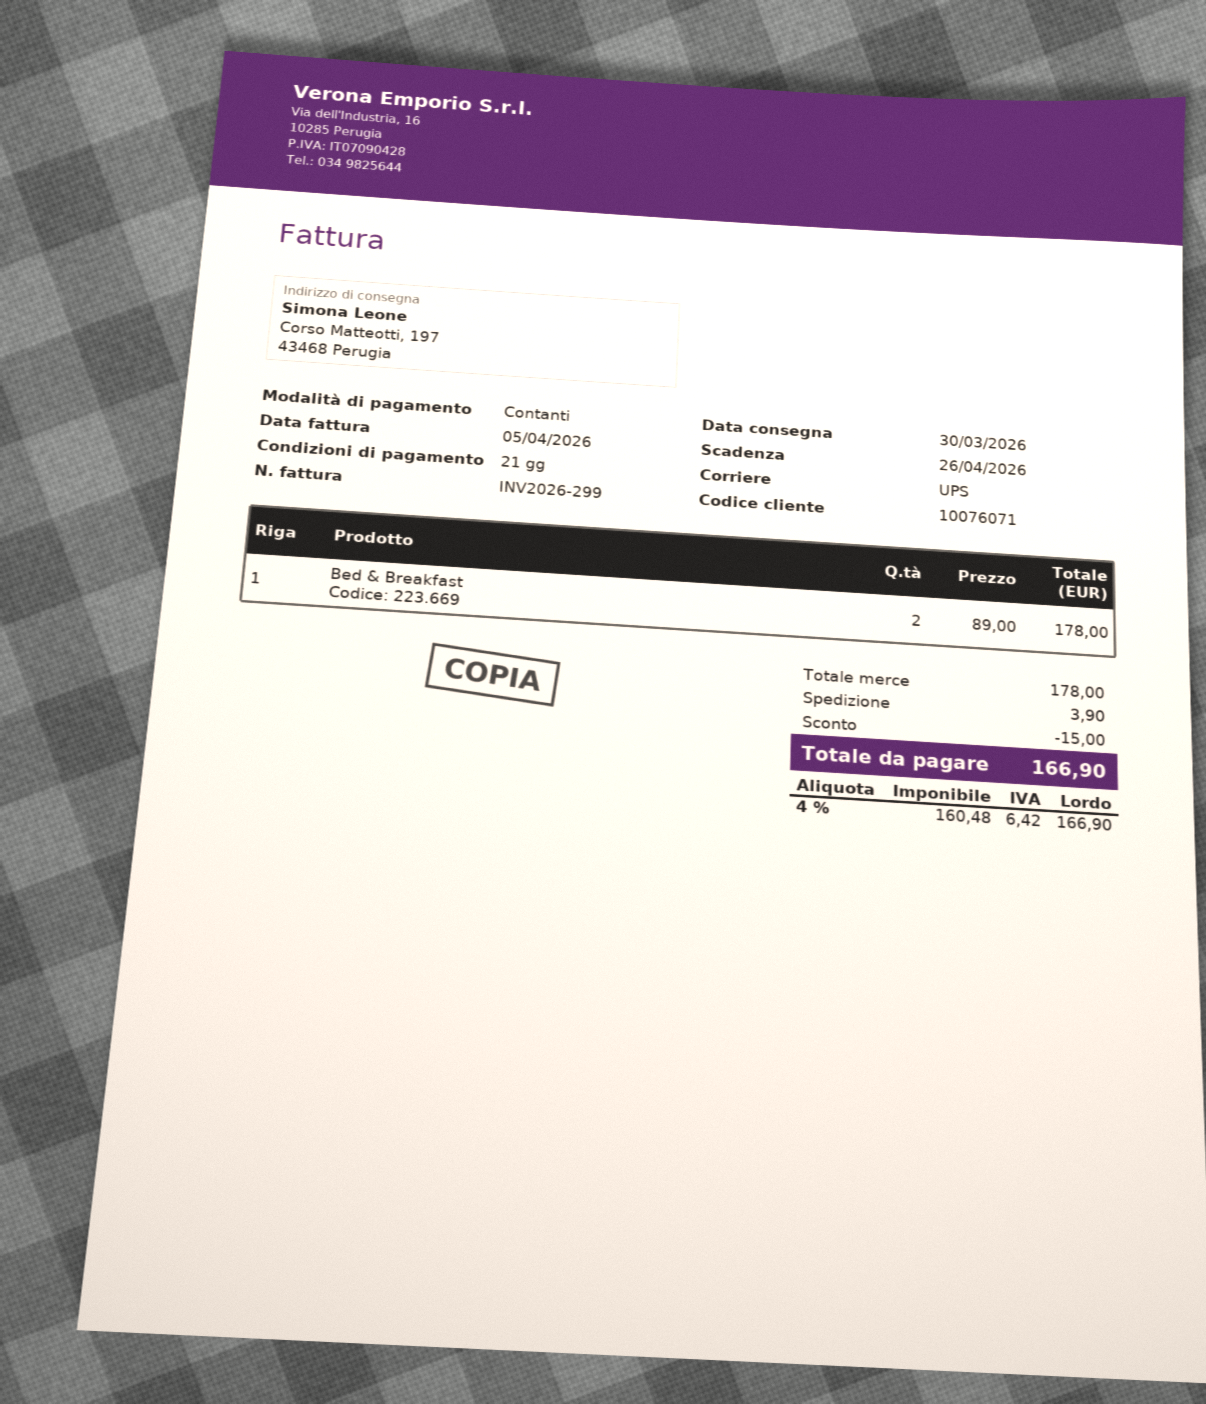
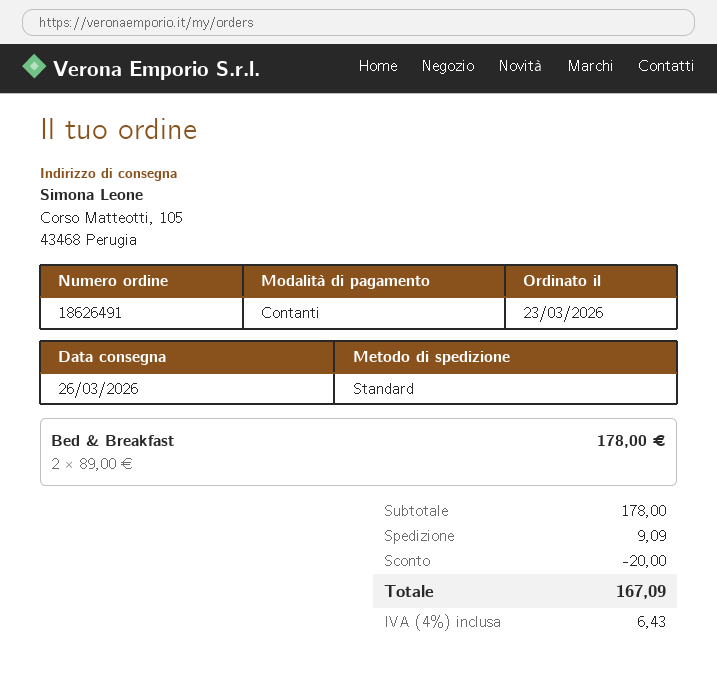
delivery date: 2026-03-30 -> 2026-03-26
shipping method: UPS -> standard
ship to: Corso Matteotti, 197, 43468 Perugia -> Corso Matteotti, 105, 43468 Perugia
discount: 15.00 -> 20.00
shipping: 3.90 -> 9.09
tax: 4% = 6.42 -> 4% = 6.43
total: 166.90 -> 167.09

